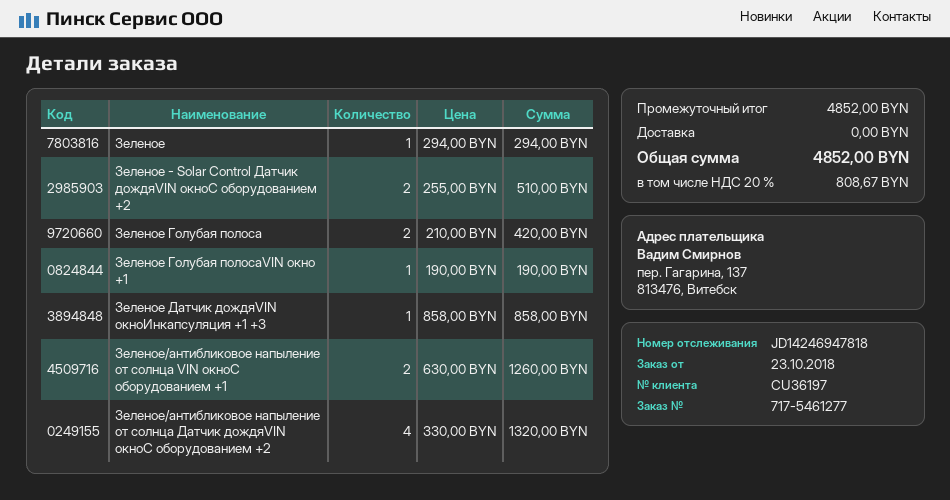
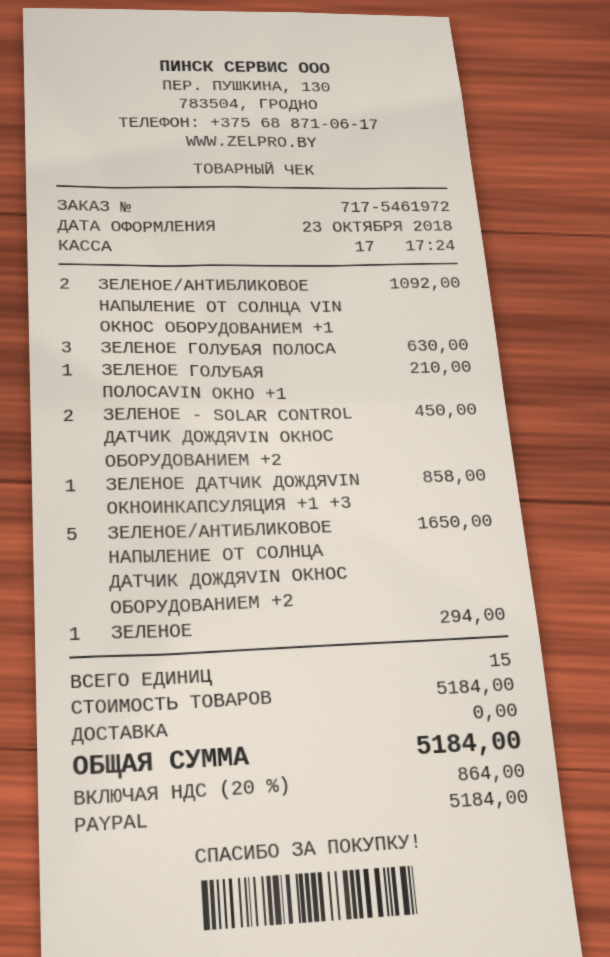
order number: 717-5461277 -> 717-5461972
Зеленое - Solar Control Датчик дождяVIN окноС оборудованием +2: 2 for 510.00 -> 2 for 450.00
Зеленое Голубая полоса: 2 for 420.00 -> 3 for 630.00
Зеленое Голубая полосаVIN окно +1: 1 for 190.00 -> 1 for 210.00
Зеленое/антибликовое напыление от солнца VIN окноС оборудованием +1: 2 for 1260.00 -> 2 for 1092.00
Зеленое/антибликовое напыление от солнца Датчик дождяVIN окноС оборудованием +2: 4 for 1320.00 -> 5 for 1650.00
subtotal: 4852.00 -> 5184.00
tax: 20% = 808.67 -> 20% = 864.00
total: 4852.00 -> 5184.00

